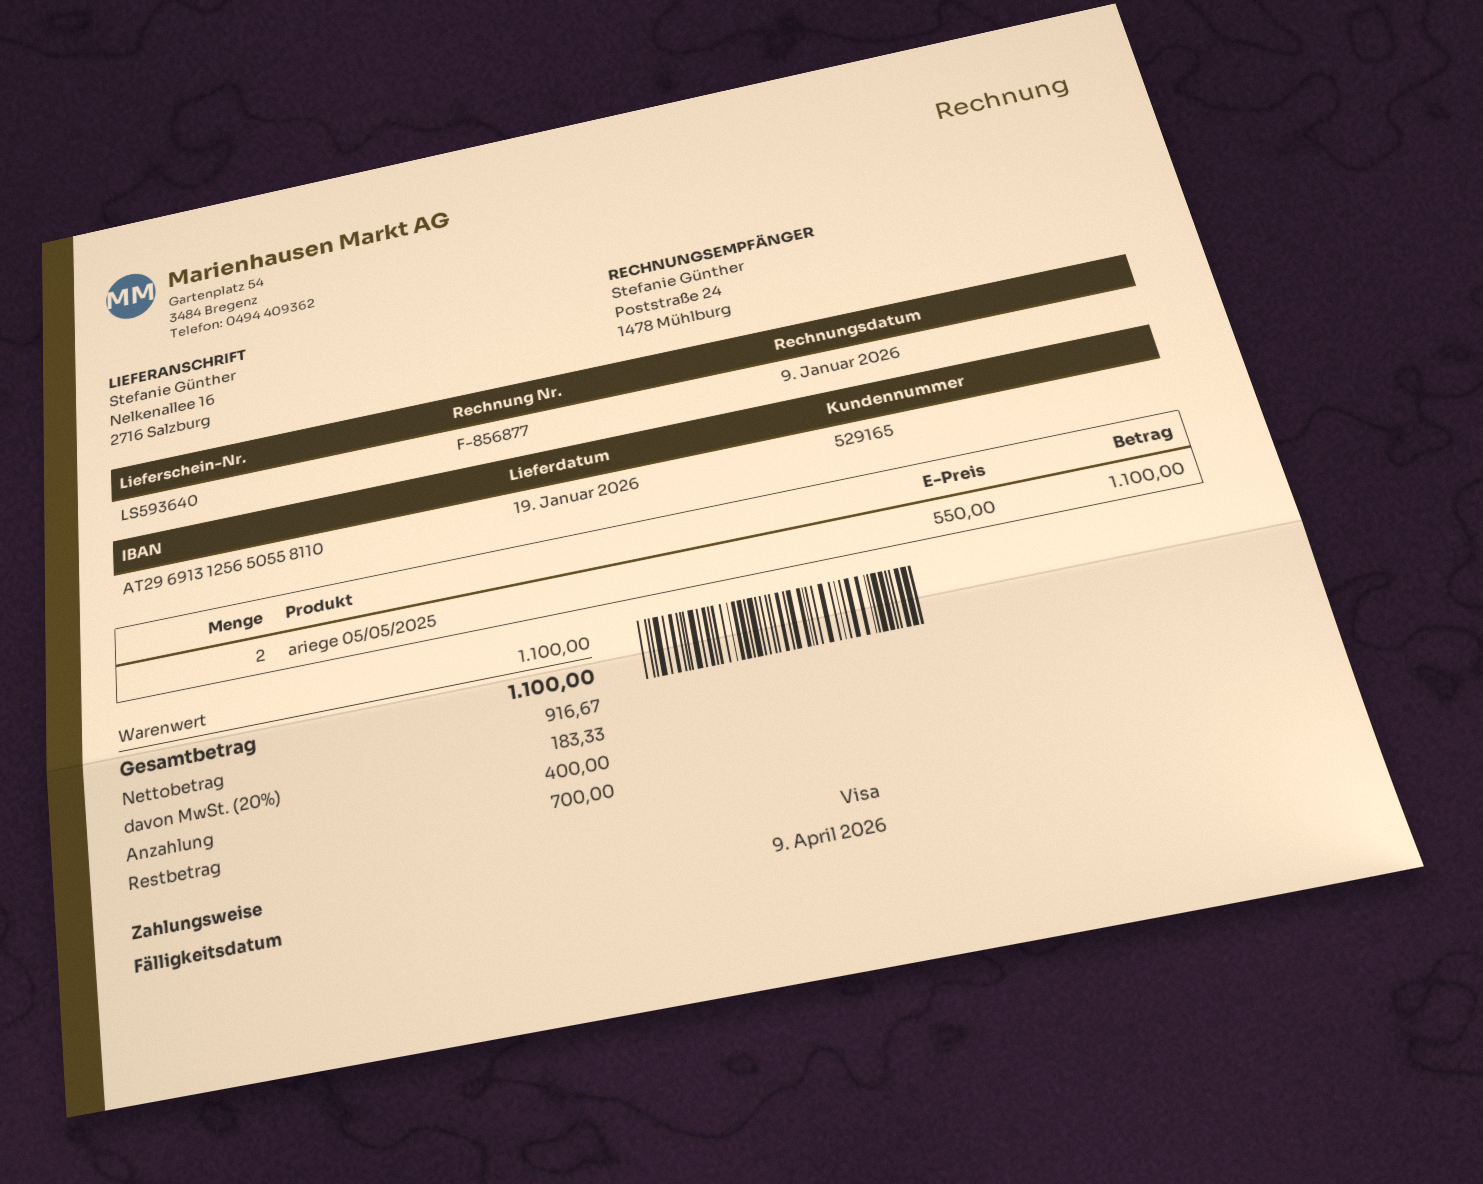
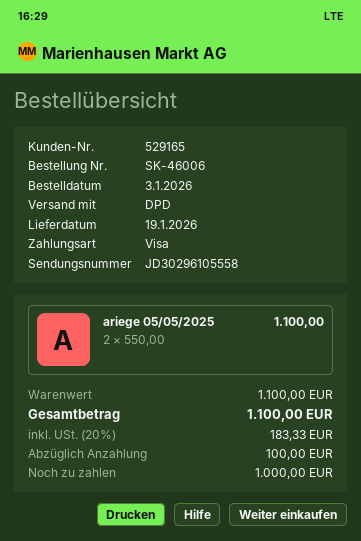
deposit: 400.00 -> 100.00
balance: 700.00 -> 1000.00

